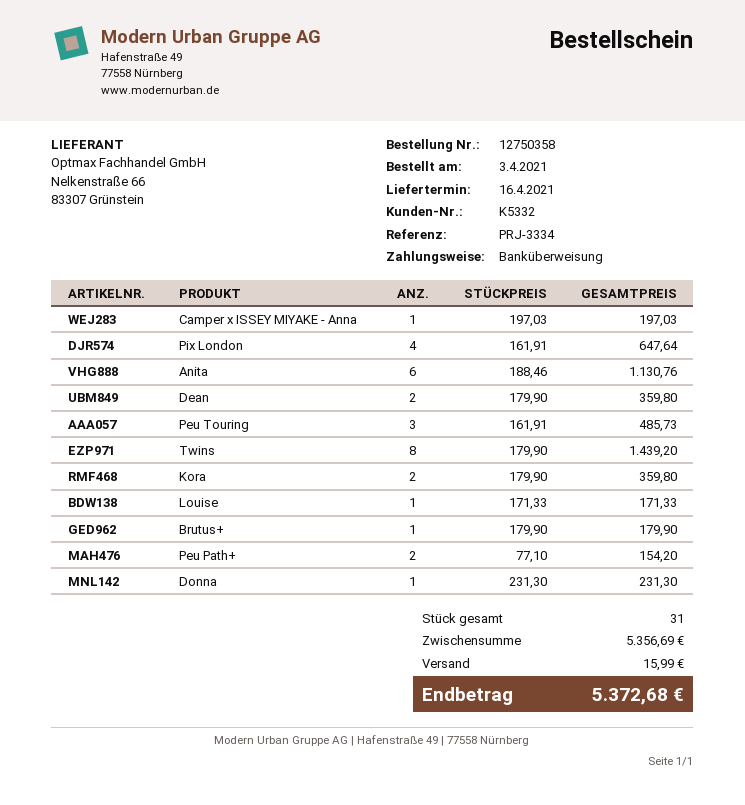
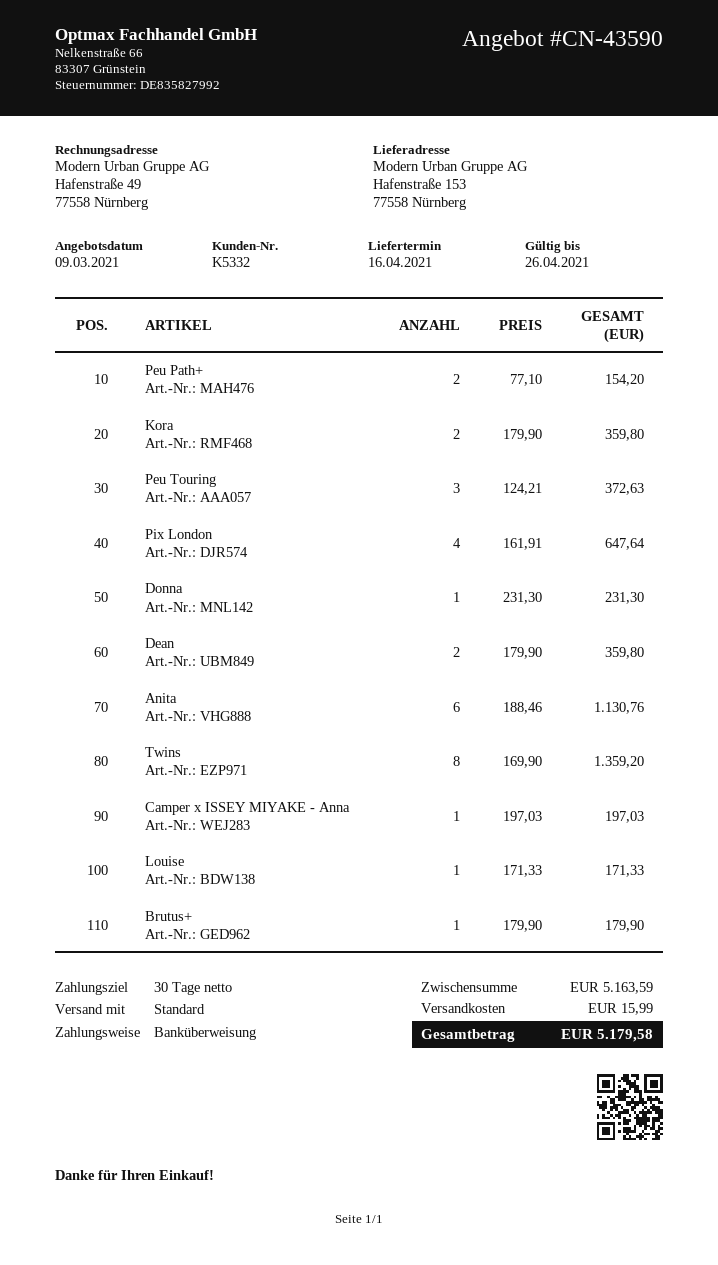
Peu Touring: 3 x 161.91 = 485.73 -> 3 x 124.21 = 372.63
Twins: 8 x 179.90 = 1439.20 -> 8 x 169.90 = 1359.20
subtotal: 5356.69 -> 5163.59
total: 5372.68 -> 5179.58

